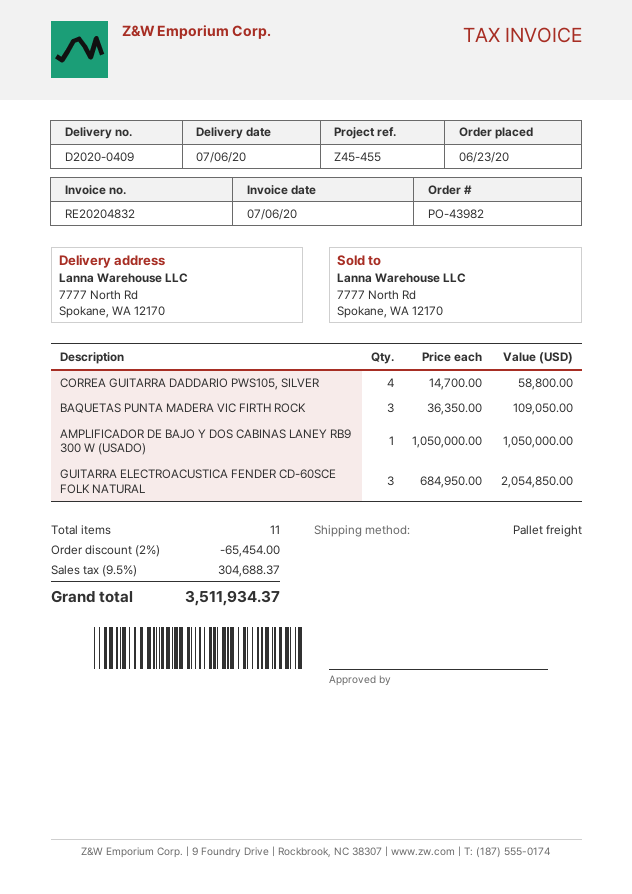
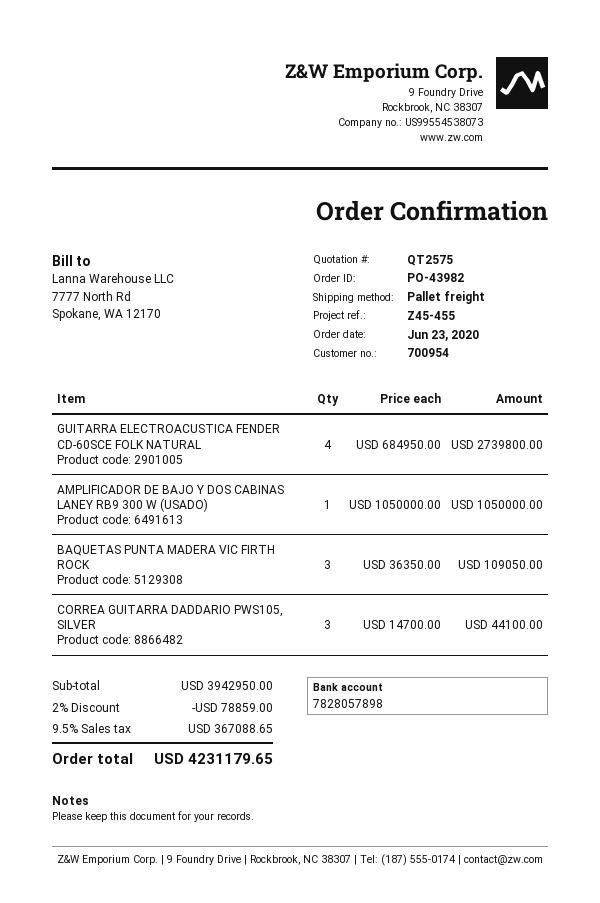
CORREA GUITARRA DADDARIO PWS105, SILVER: 4 x 14700.00 = 58800.00 -> 3 x 14700.00 = 44100.00
GUITARRA ELECTROACUSTICA FENDER CD-60SCE FOLK NATURAL: 3 x 684950.00 = 2054850.00 -> 4 x 684950.00 = 2739800.00
discount: 2% = 65454.00 -> 2% = 78859.00
tax: 9.5% = 304688.37 -> 9.5% = 367088.65
total: 3511934.37 -> 4231179.65

